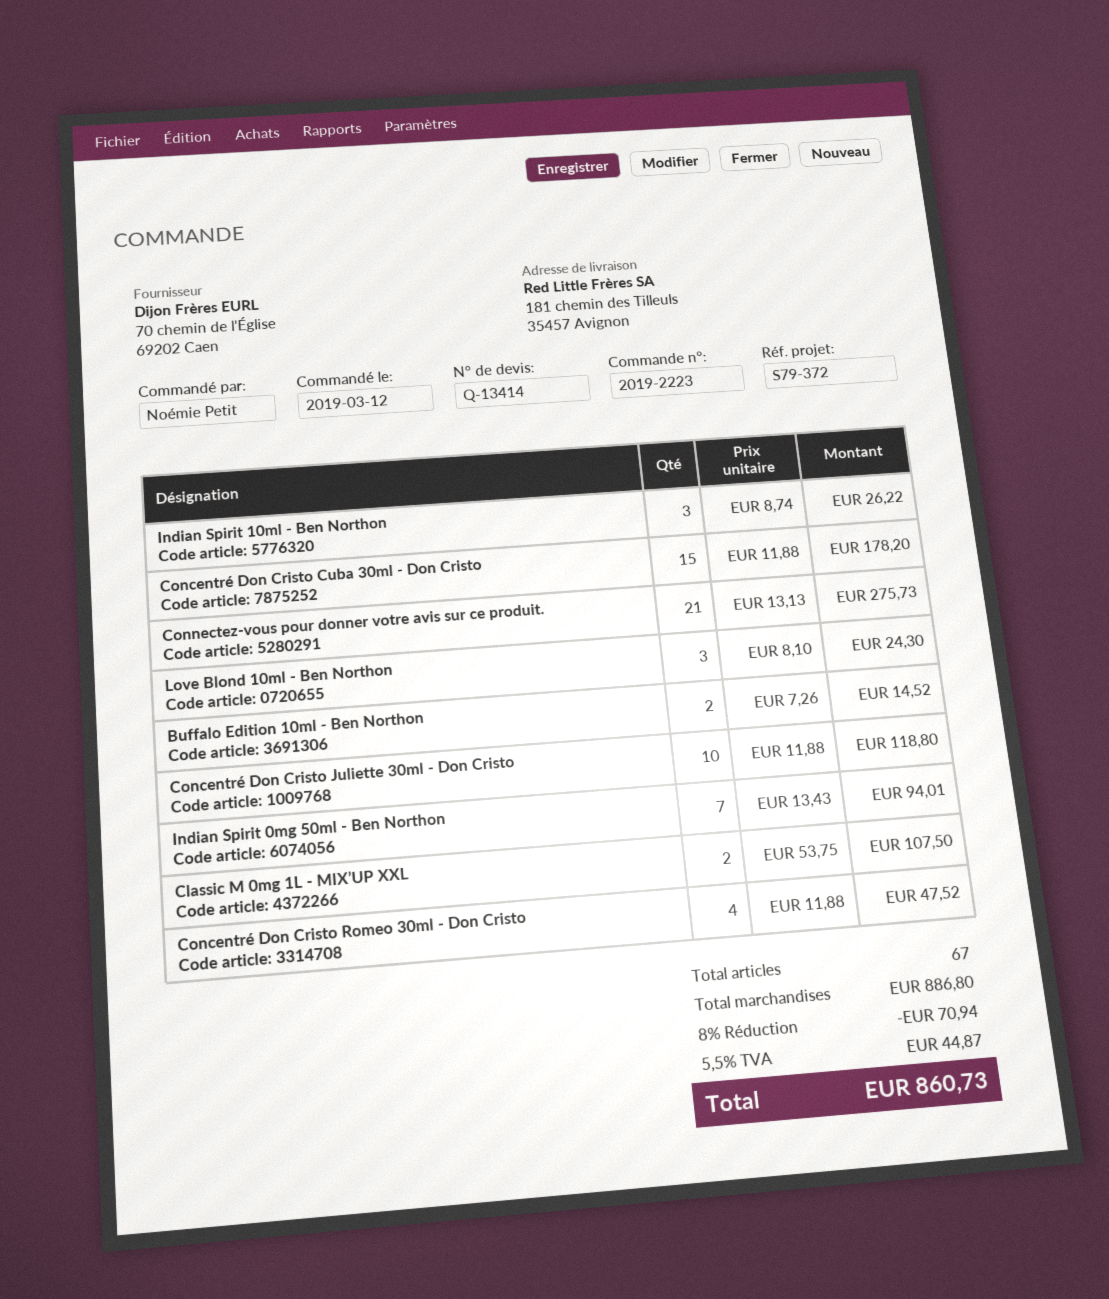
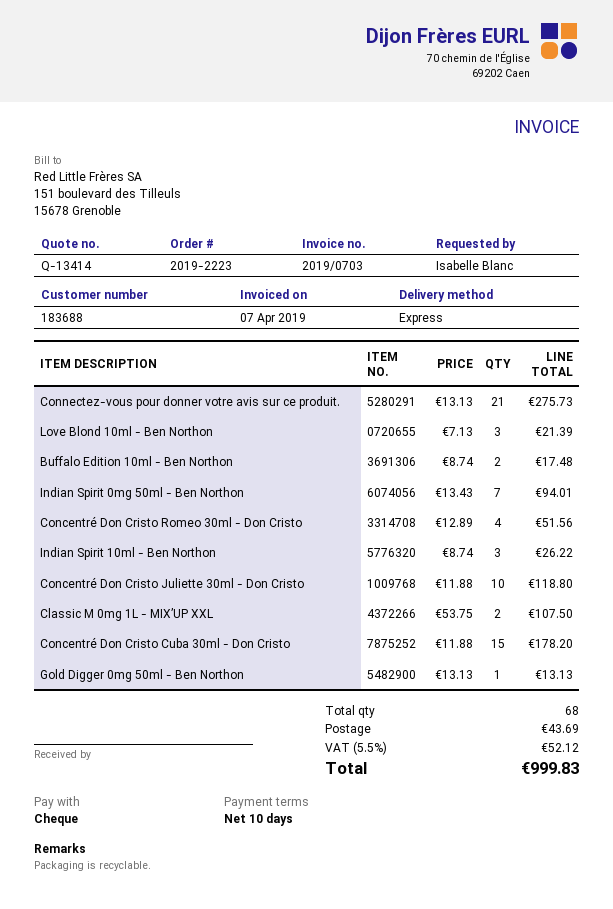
ordered by: Noémie Petit -> Isabelle Blanc
Love Blond 10ml - Ben Northon: 3 x 8.10 = 24.30 -> 3 x 7.13 = 21.39
Buffalo Edition 10ml - Ben Northon: 2 x 7.26 = 14.52 -> 2 x 8.74 = 17.48
Concentré Don Cristo Romeo 30ml - Don Cristo: 4 x 11.88 = 47.52 -> 4 x 12.89 = 51.56
Gold Digger 0mg 50ml - Ben Northon: none -> 1 x 13.13 = 13.13
total quantity: 67 -> 68
discount: 8% = 70.94 -> none
shipping: none -> 43.69
tax: 5.5% = 44.87 -> 5.5% = 52.12
total: 860.73 -> 999.83

